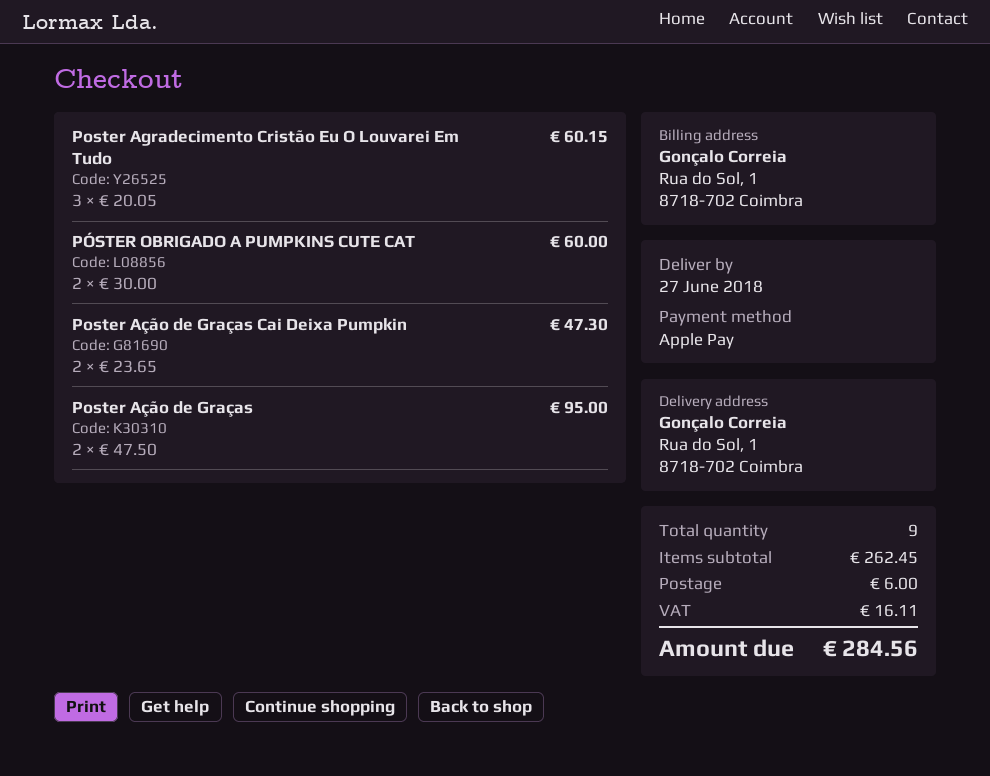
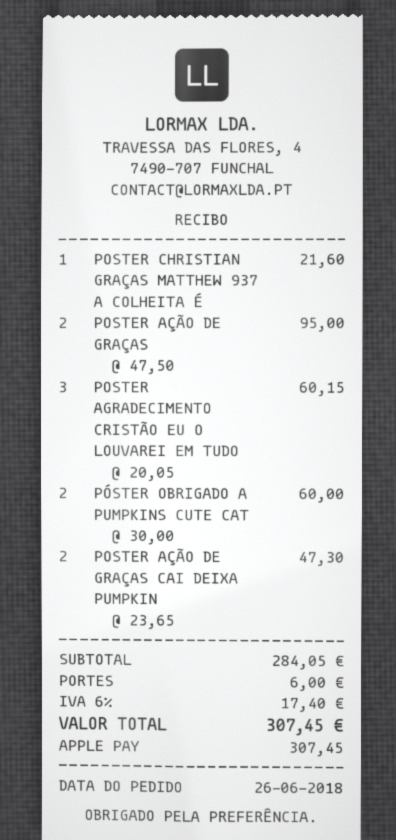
POSTER CHRISTIAN GRAÇAS MATTHEW 937 A COLHEITA É: none -> 1 x 21.60 = 21.60
subtotal: 262.45 -> 284.05
tax: 16.11 -> 17.40
total: 284.56 -> 307.45

